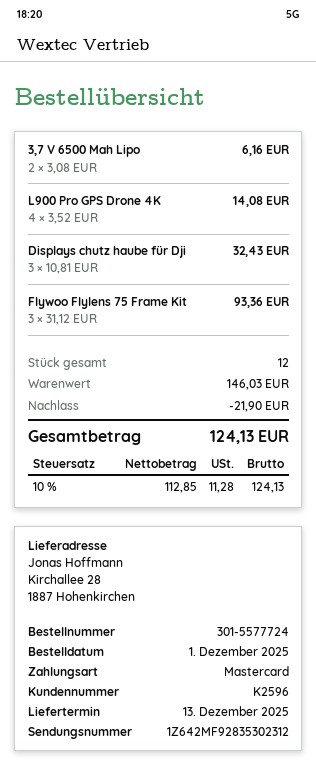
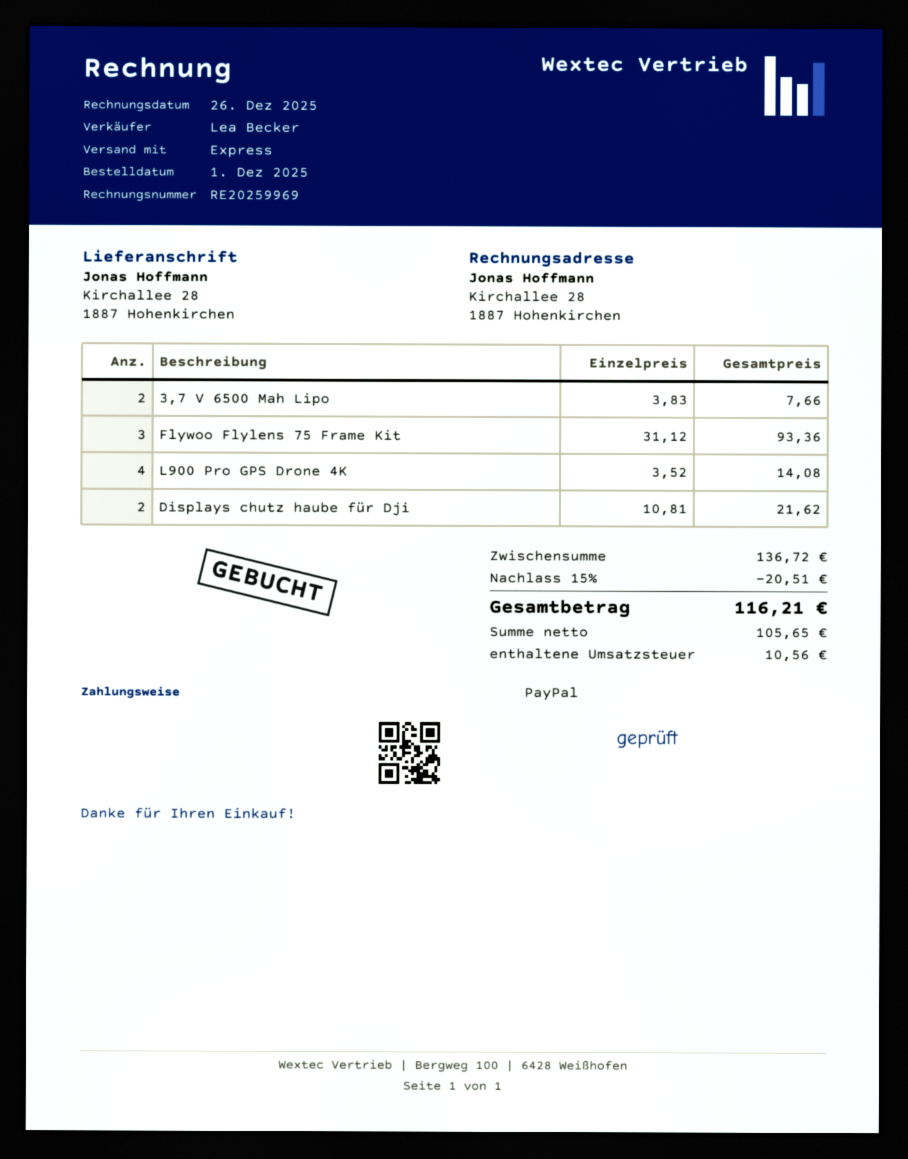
payment method: Mastercard -> PayPal
3,7 V 6500 Mah Lipo: 2 x 3.08 = 6.16 -> 2 x 3.83 = 7.66
Displays chutz haube für Dji: 3 x 10.81 = 32.43 -> 2 x 10.81 = 21.62
subtotal: 146.03 -> 136.72
discount: 21.90 -> 20.51
net: 112.85 -> 105.65
tax: 11.28 -> 10.56
total: 124.13 -> 116.21

